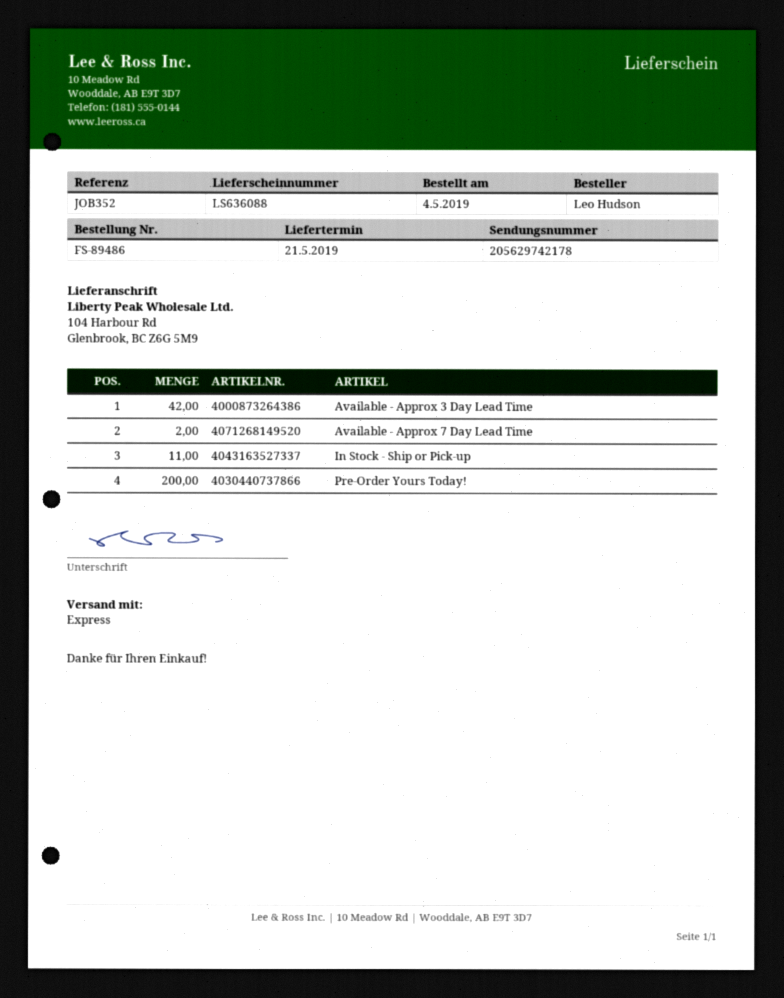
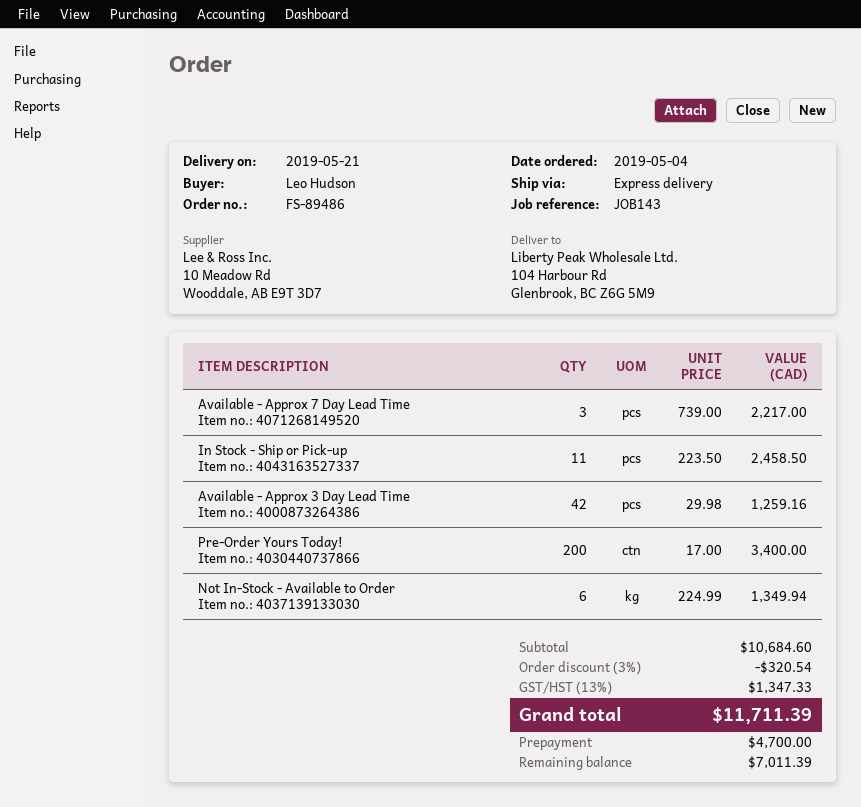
reference: JOB352 -> JOB143
Available - Approx 7 Day Lead Time: 2 -> 3
Not In-Stock - Available to Order: none -> 6

